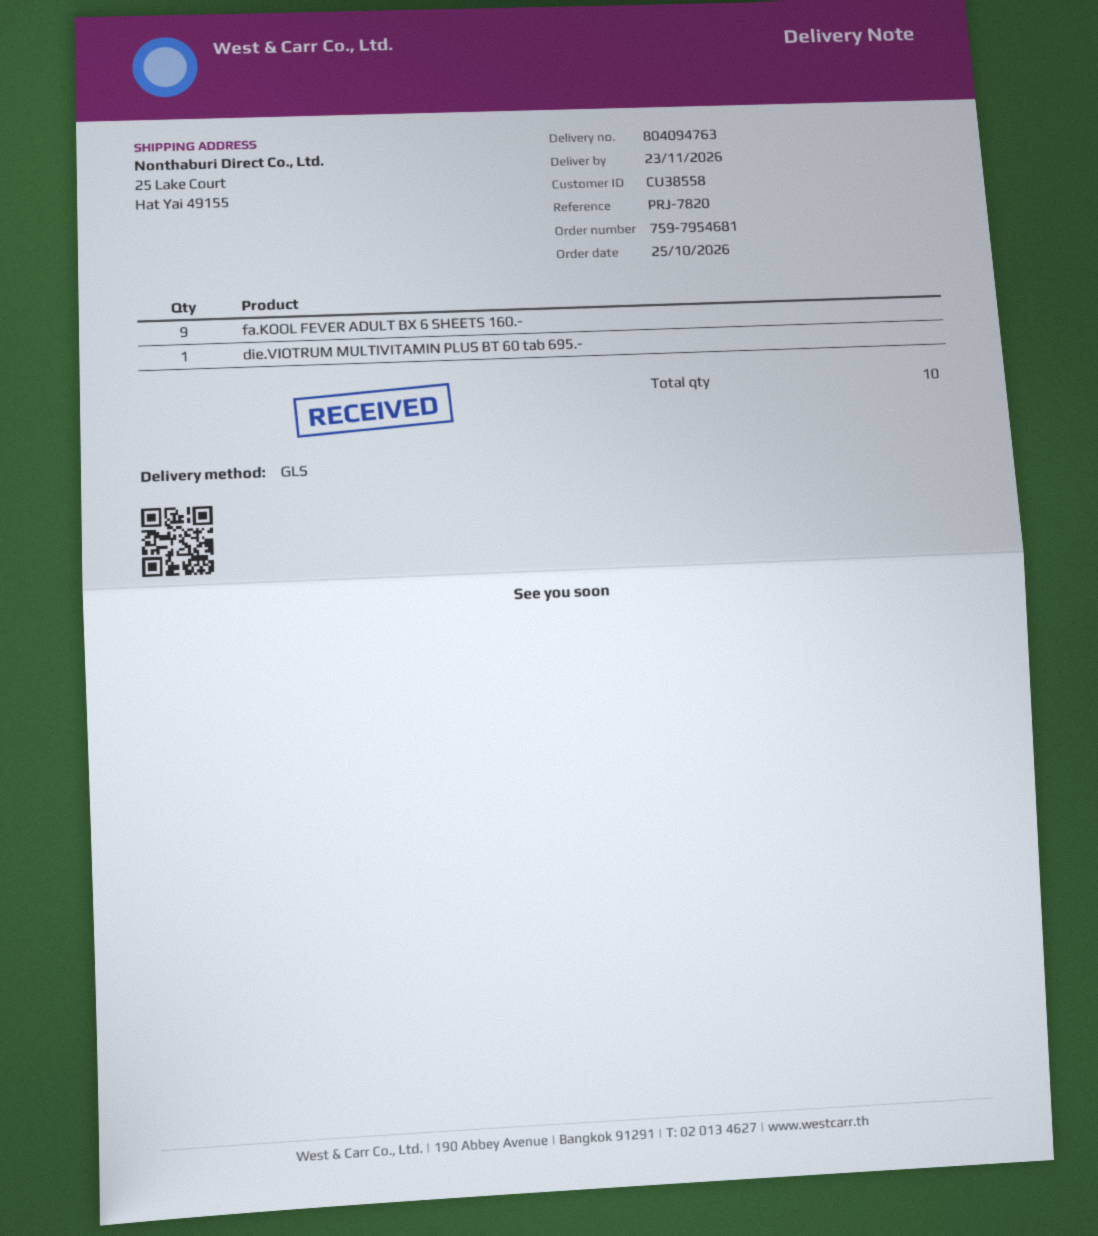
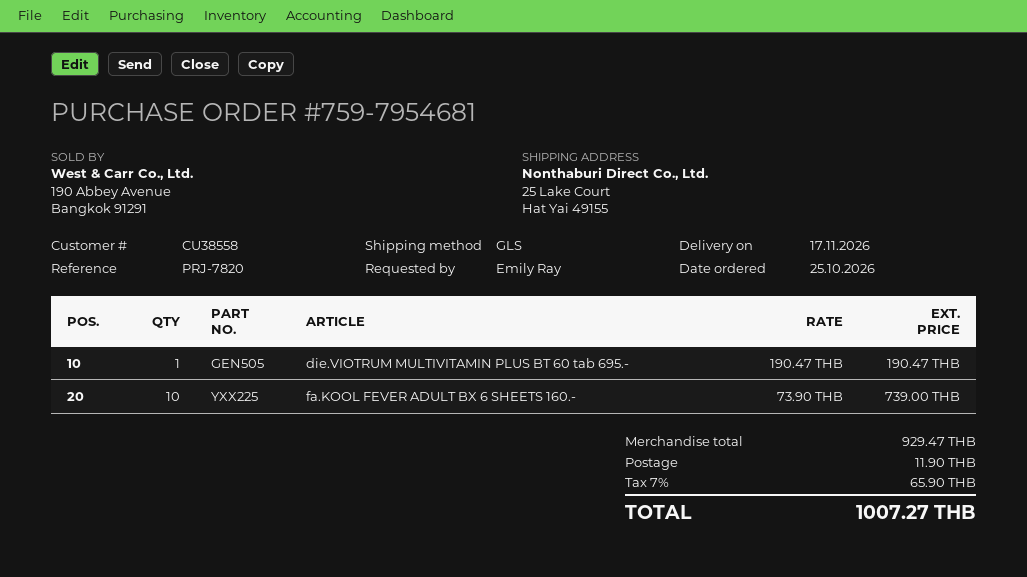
delivery date: 2026-11-23 -> 2026-11-17
fa.KOOL FEVER ADULT BX 6 SHEETS 160.-: 9 -> 10

